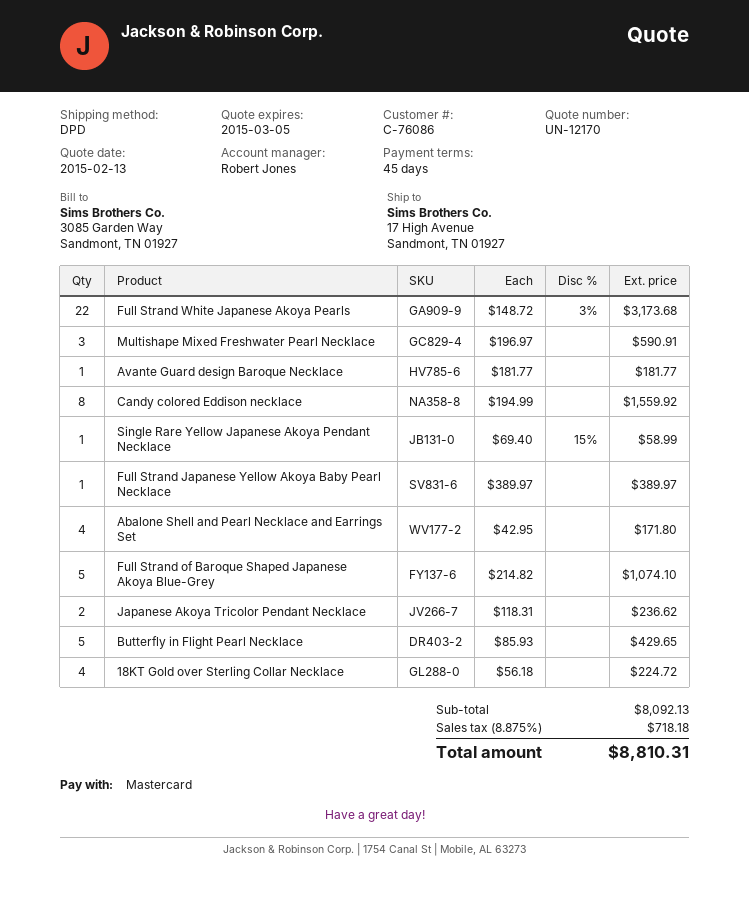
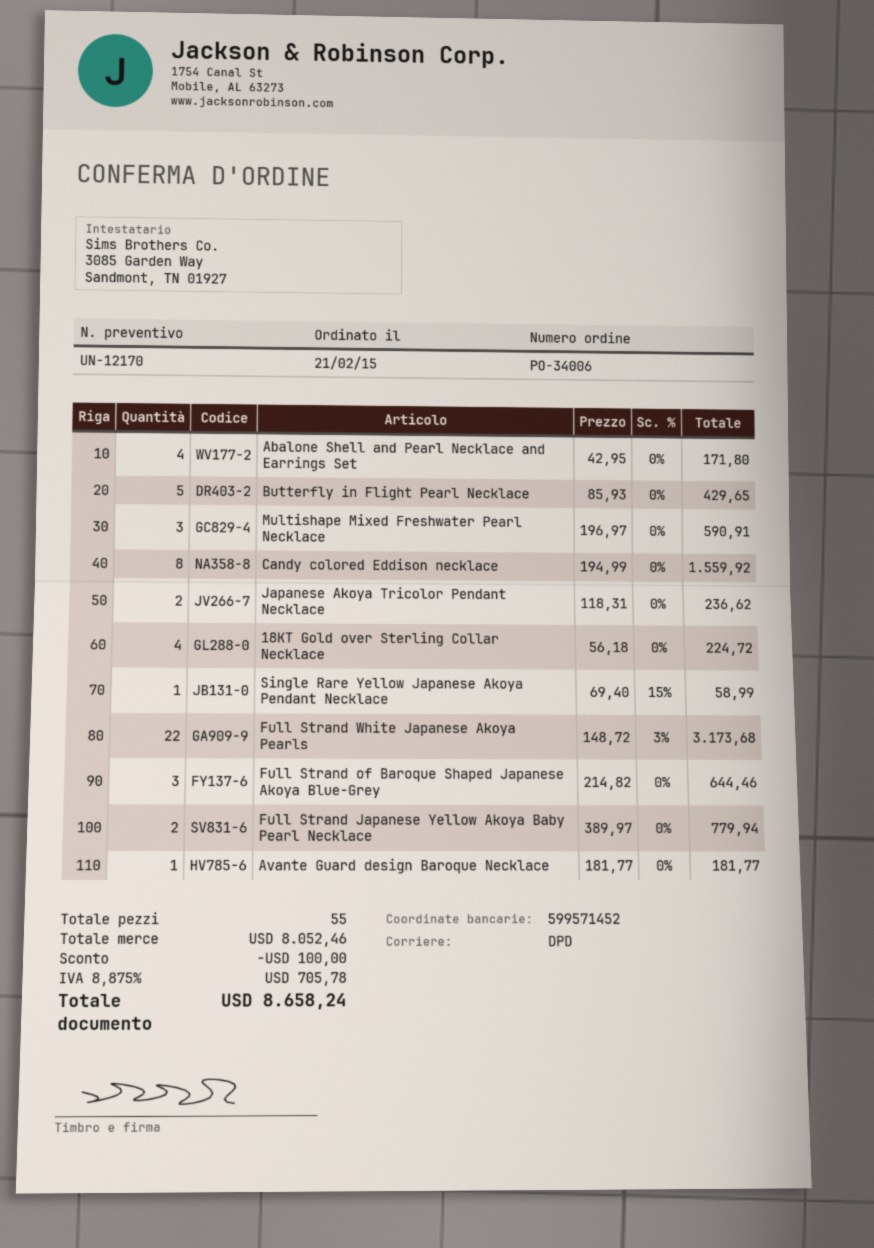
Full Strand Japanese Yellow Akoya Baby Pearl Necklace: 1 x 389.97 = 389.97 -> 2 x 389.97 = 779.94
Full Strand of Baroque Shaped Japanese Akoya Blue-Grey: 5 x 214.82 = 1074.10 -> 3 x 214.82 = 644.46
subtotal: 8092.13 -> 8052.46
discount: none -> 100.00
tax: 8.875% = 718.18 -> 8.875% = 705.78
total: 8810.31 -> 8658.24

